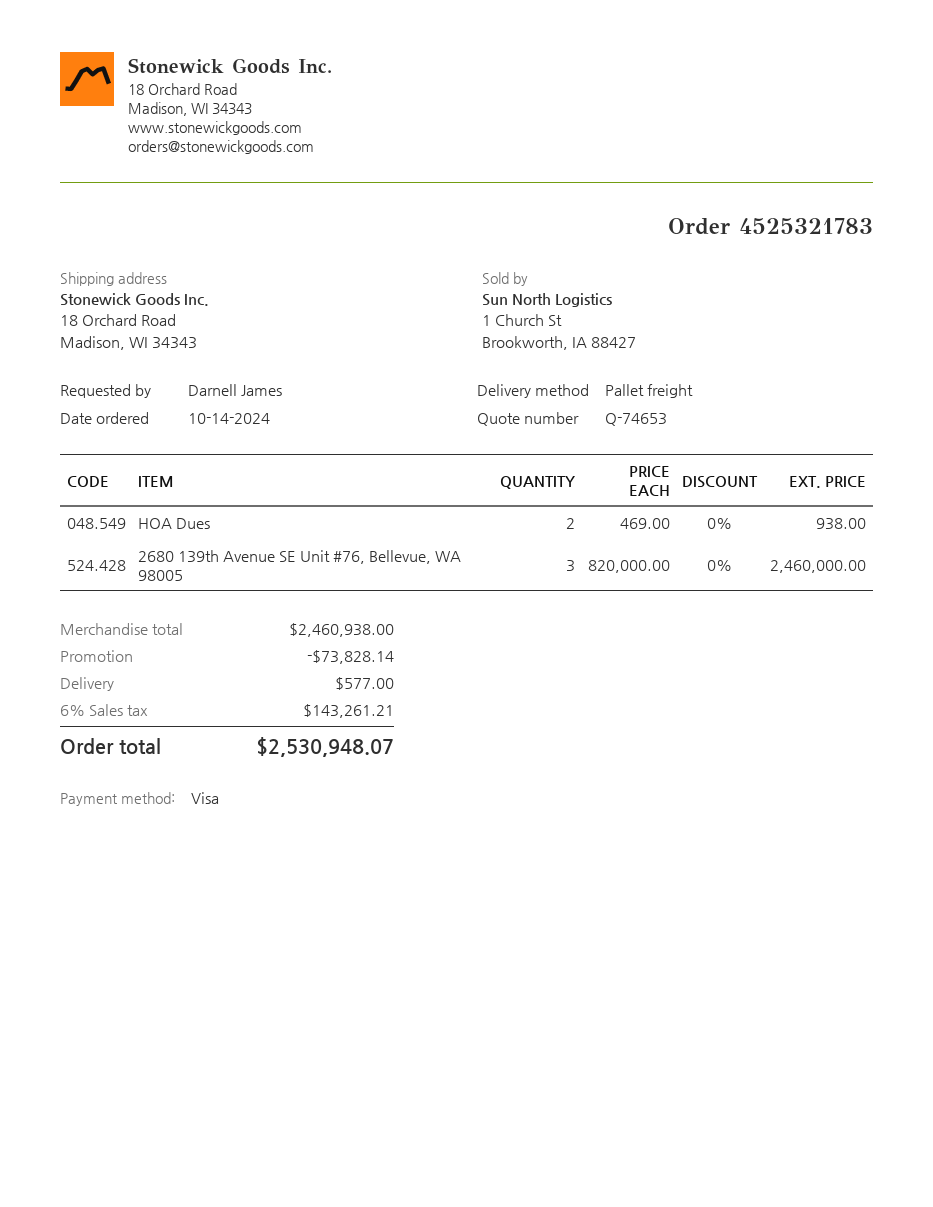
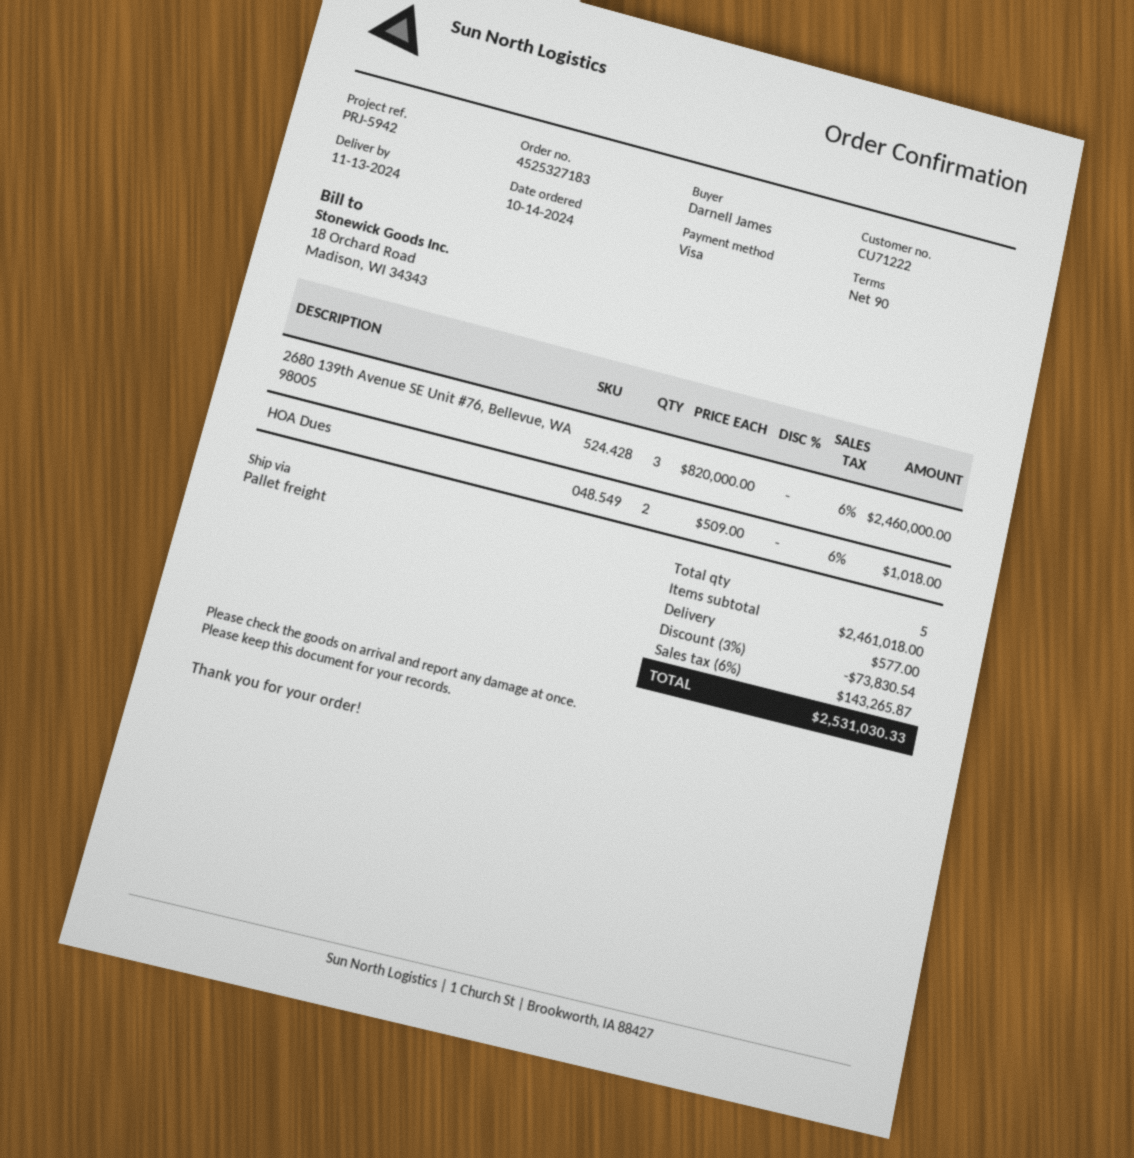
order number: 4525321783 -> 4525327183
HOA Dues: 2 x 469.00 = 938.00 -> 2 x 509.00 = 1018.00
subtotal: 2460938.00 -> 2461018.00
discount: 73828.14 -> 73830.54
tax: 6% = 143261.21 -> 6% = 143265.87
total: 2530948.07 -> 2531030.33

